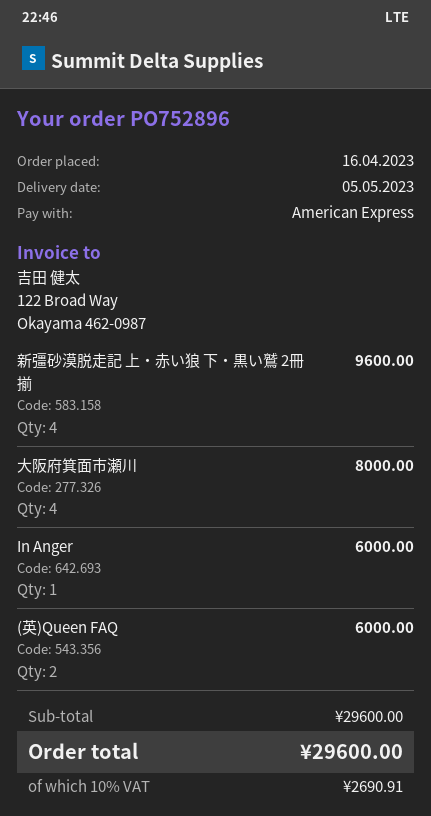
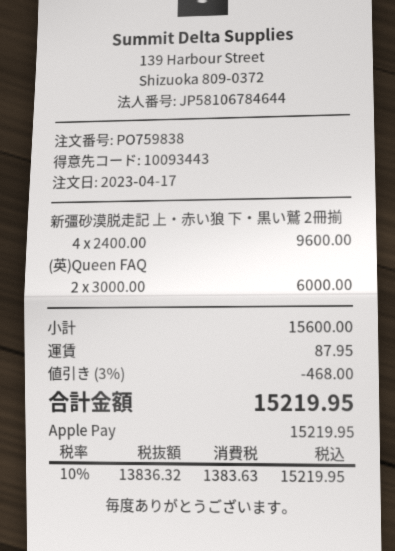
order number: PO752896 -> PO759838
order date: 2023-04-16 -> 2023-04-17
payment method: American Express -> Apple Pay
大阪府箕面市瀬川: 4 for 8000.00 -> none
In Anger: 1 for 6000.00 -> none
subtotal: 29600.00 -> 15600.00
discount: none -> 3% = 468.00
shipping: none -> 87.95
tax: 10% = 2690.91 -> 10% = 1383.63
total: 29600.00 -> 15219.95

